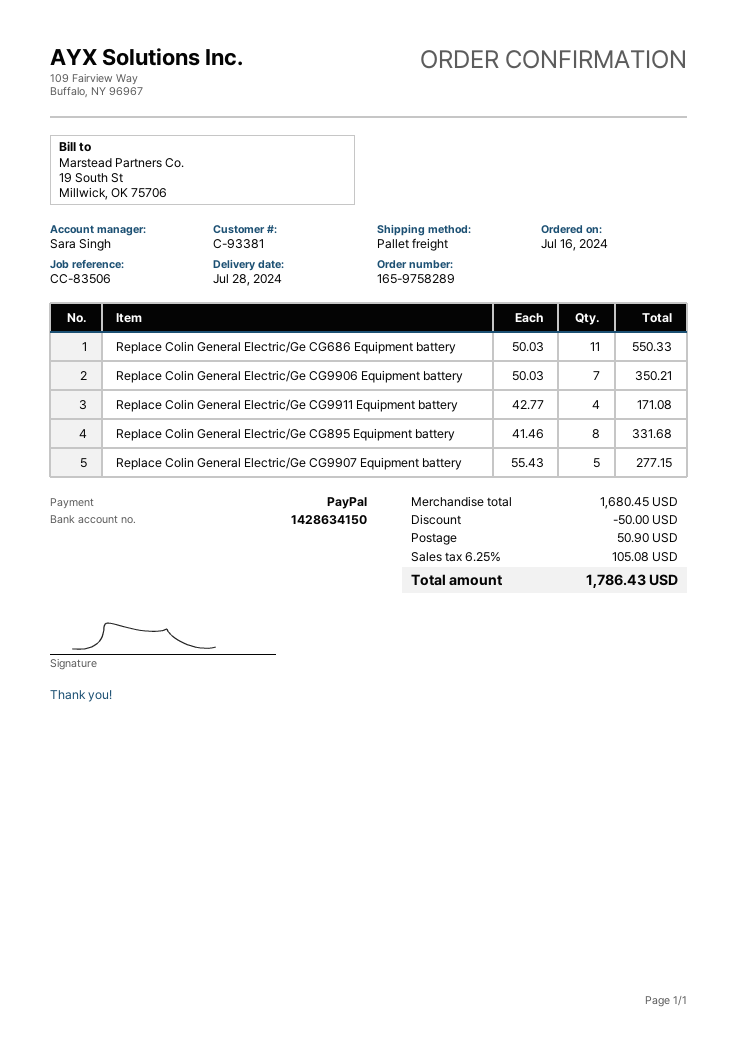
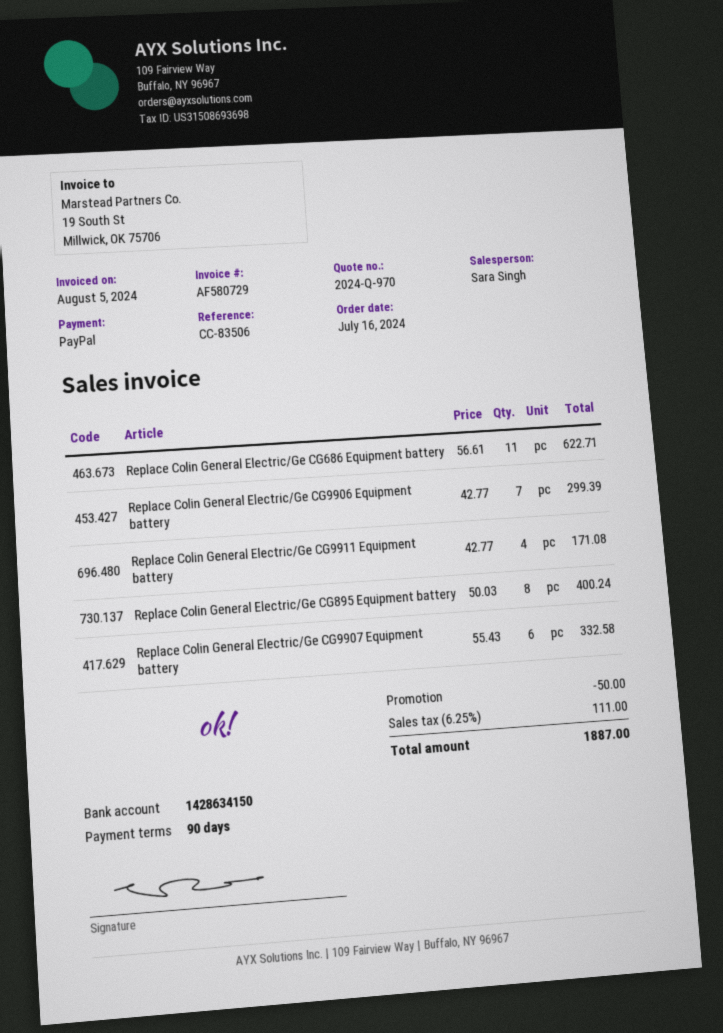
Replace Colin General Electric/Ge CG686 Equipment battery: 11 x 50.03 = 550.33 -> 11 x 56.61 = 622.71
Replace Colin General Electric/Ge CG9906 Equipment battery: 7 x 50.03 = 350.21 -> 7 x 42.77 = 299.39
Replace Colin General Electric/Ge CG895 Equipment battery: 8 x 41.46 = 331.68 -> 8 x 50.03 = 400.24
Replace Colin General Electric/Ge CG9907 Equipment battery: 5 x 55.43 = 277.15 -> 6 x 55.43 = 332.58
shipping: 50.90 -> none
tax: 6.25% = 105.08 -> 6.25% = 111.00
total: 1786.43 -> 1887.00

